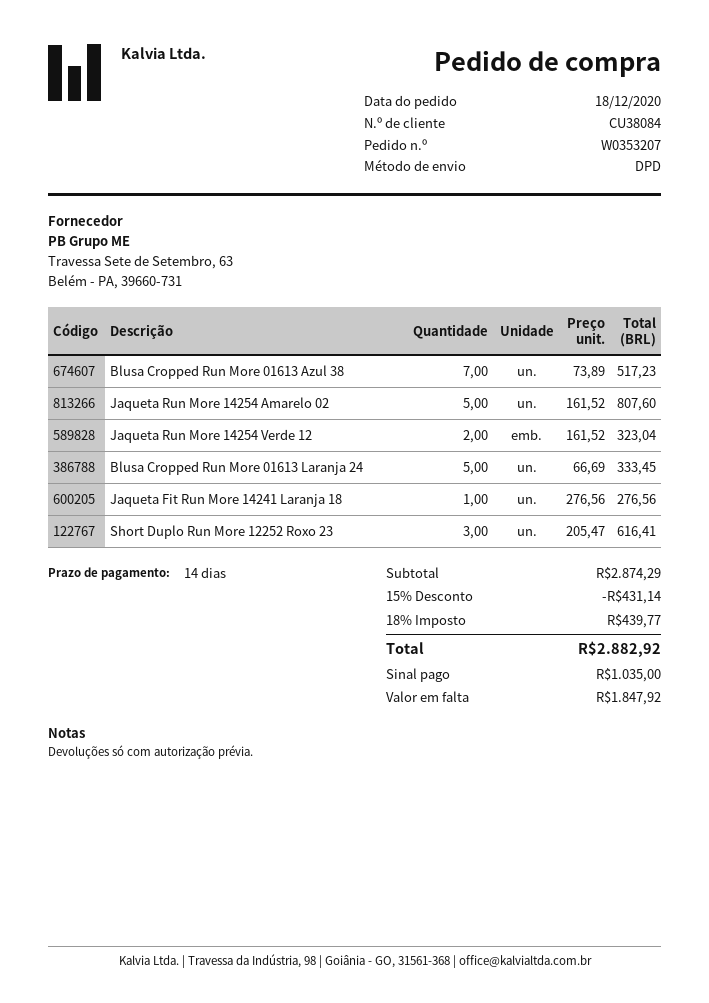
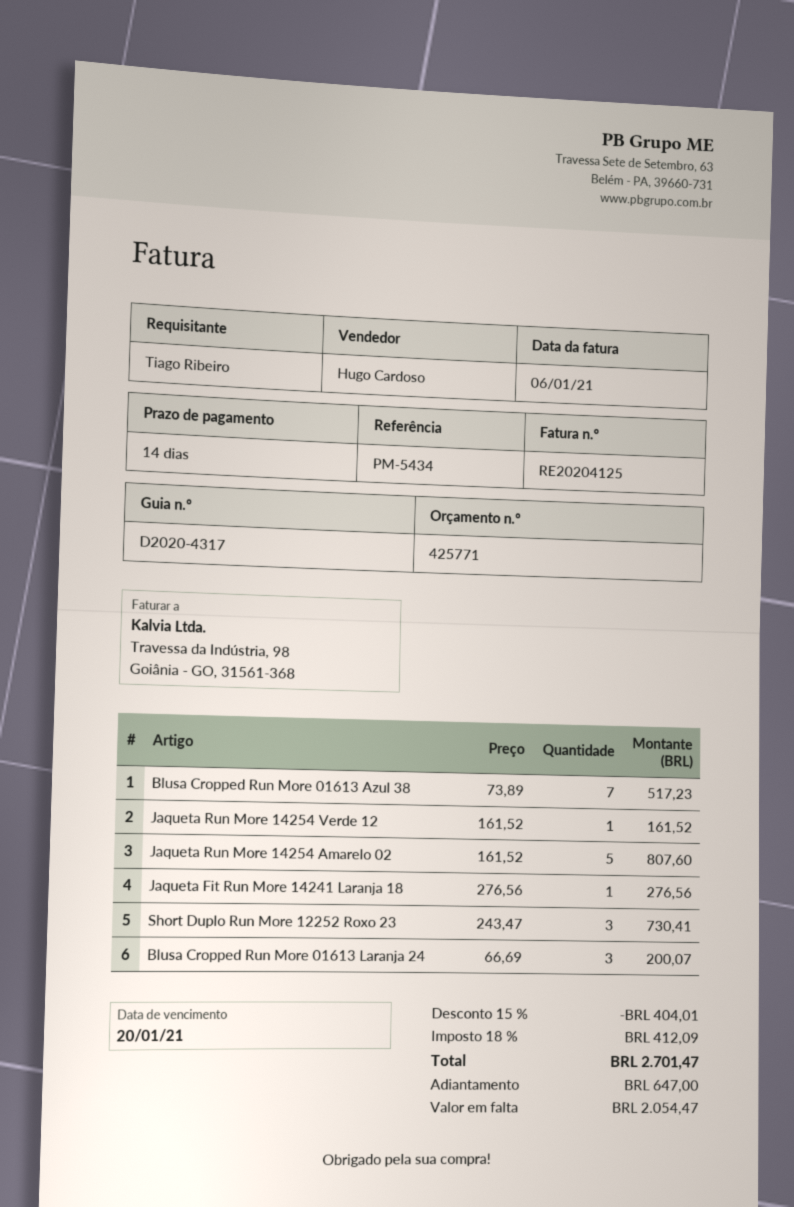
Jaqueta Run More 14254 Verde 12: 2 x 161.52 = 323.04 -> 1 x 161.52 = 161.52
Blusa Cropped Run More 01613 Laranja 24: 5 x 66.69 = 333.45 -> 3 x 66.69 = 200.07
Short Duplo Run More 12252 Roxo 23: 3 x 205.47 = 616.41 -> 3 x 243.47 = 730.41
discount: 15% = 431.14 -> 15% = 404.01
tax: 18% = 439.77 -> 18% = 412.09
total: 2882.92 -> 2701.47
deposit: 1035.00 -> 647.00
balance: 1847.92 -> 2054.47

